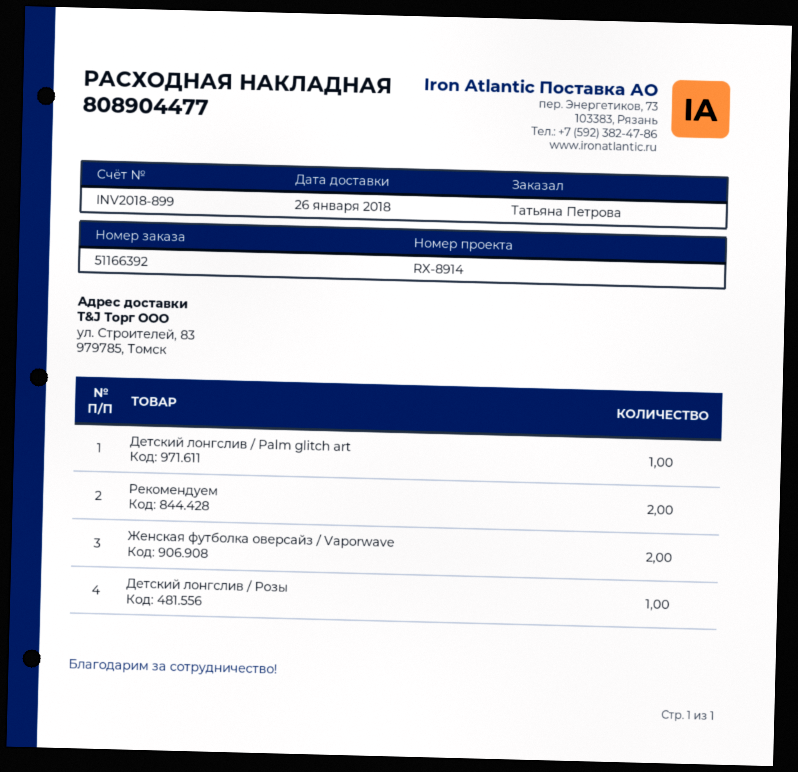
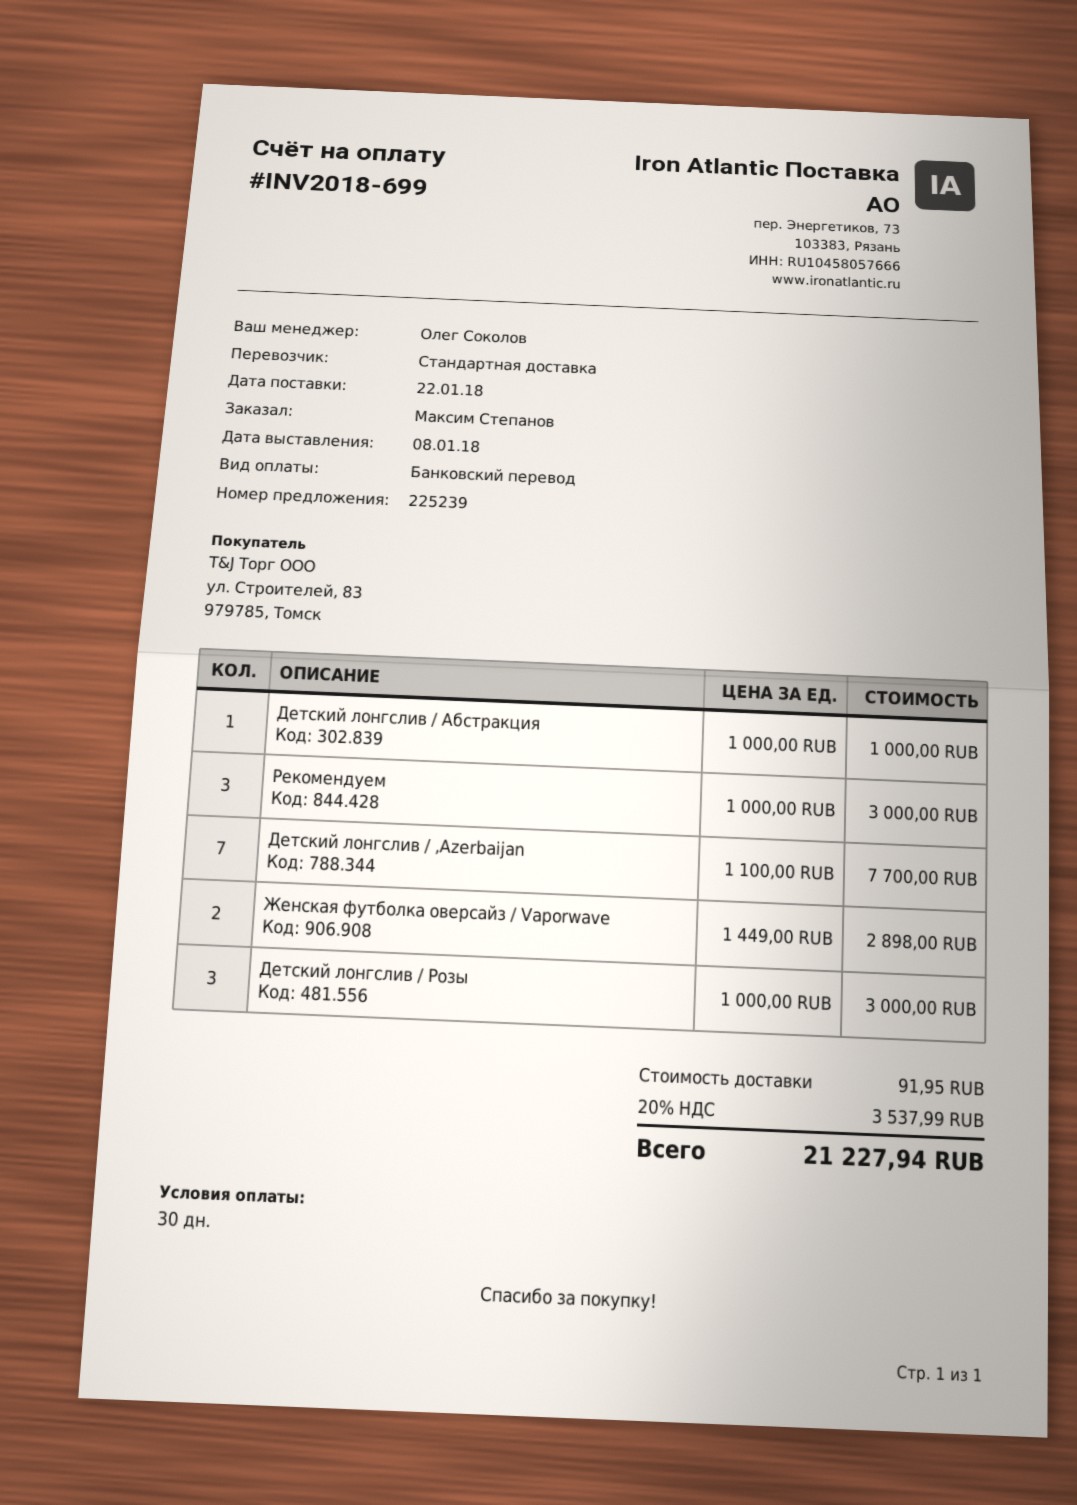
delivery date: 2018-01-26 -> 2018-01-22
invoice number: INV2018-899 -> INV2018-699
ordered by: Татьяна Петрова -> Максим Степанов
Детский лонгслив / Palm glitch art: 1 -> none
Рекомендуем: 2 -> 3
Детский лонгслив / Розы: 1 -> 3
Детский лонгслив / Абстракция: none -> 1
Детский лонгслив / ,Azerbaijan: none -> 7

